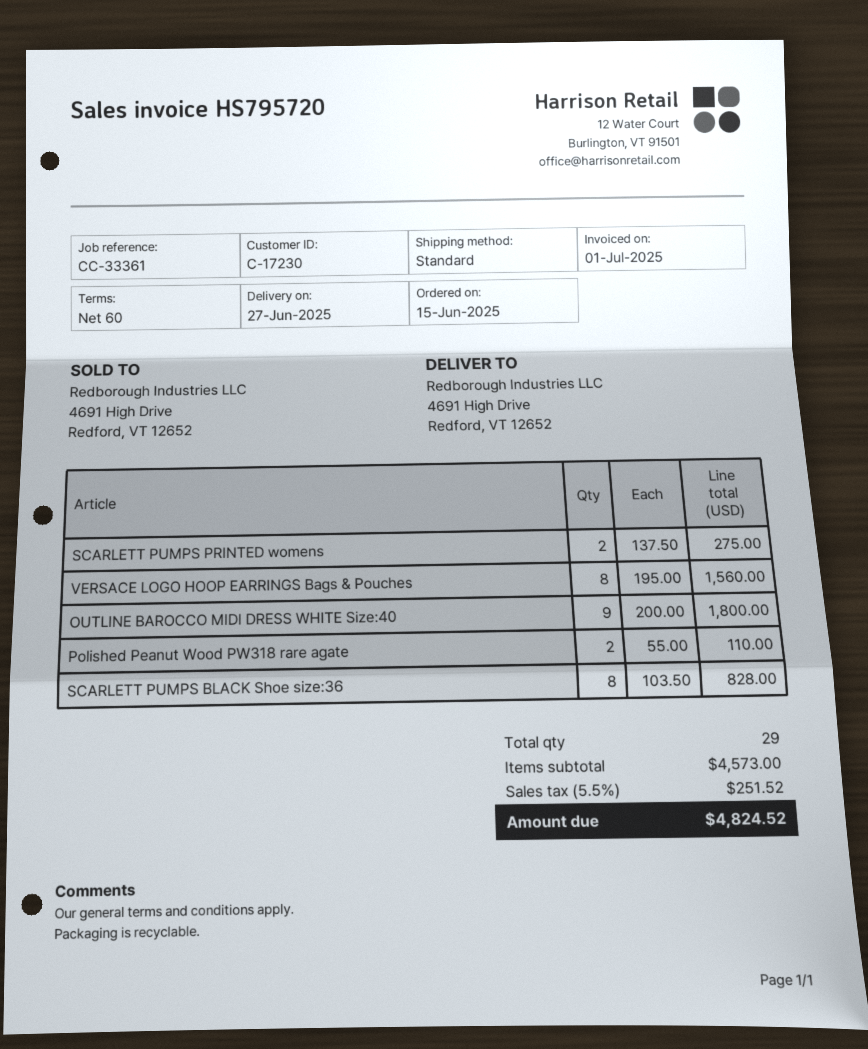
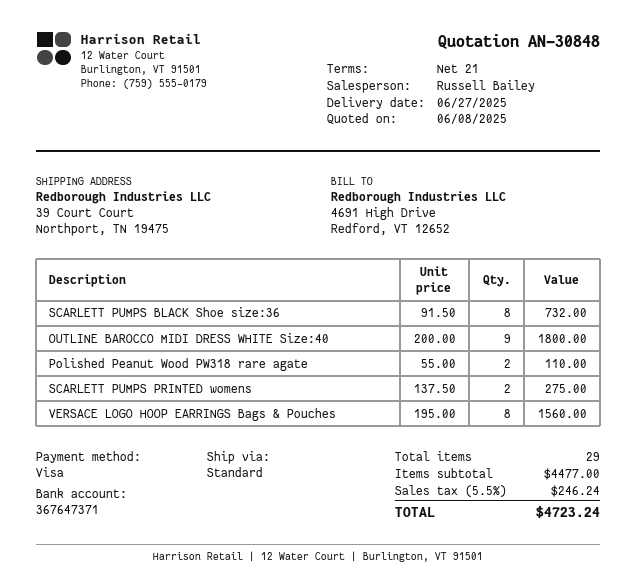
payment terms: 60 days -> 21 days
ship to: 4691 High Drive, Redford, VT 12652 -> 39 Court Court, Northport, TN 19475
SCARLETT PUMPS BLACK Shoe size:36: 8 x 103.50 = 828.00 -> 8 x 91.50 = 732.00
subtotal: 4573.00 -> 4477.00
tax: 5.5% = 251.52 -> 5.5% = 246.24
total: 4824.52 -> 4723.24

